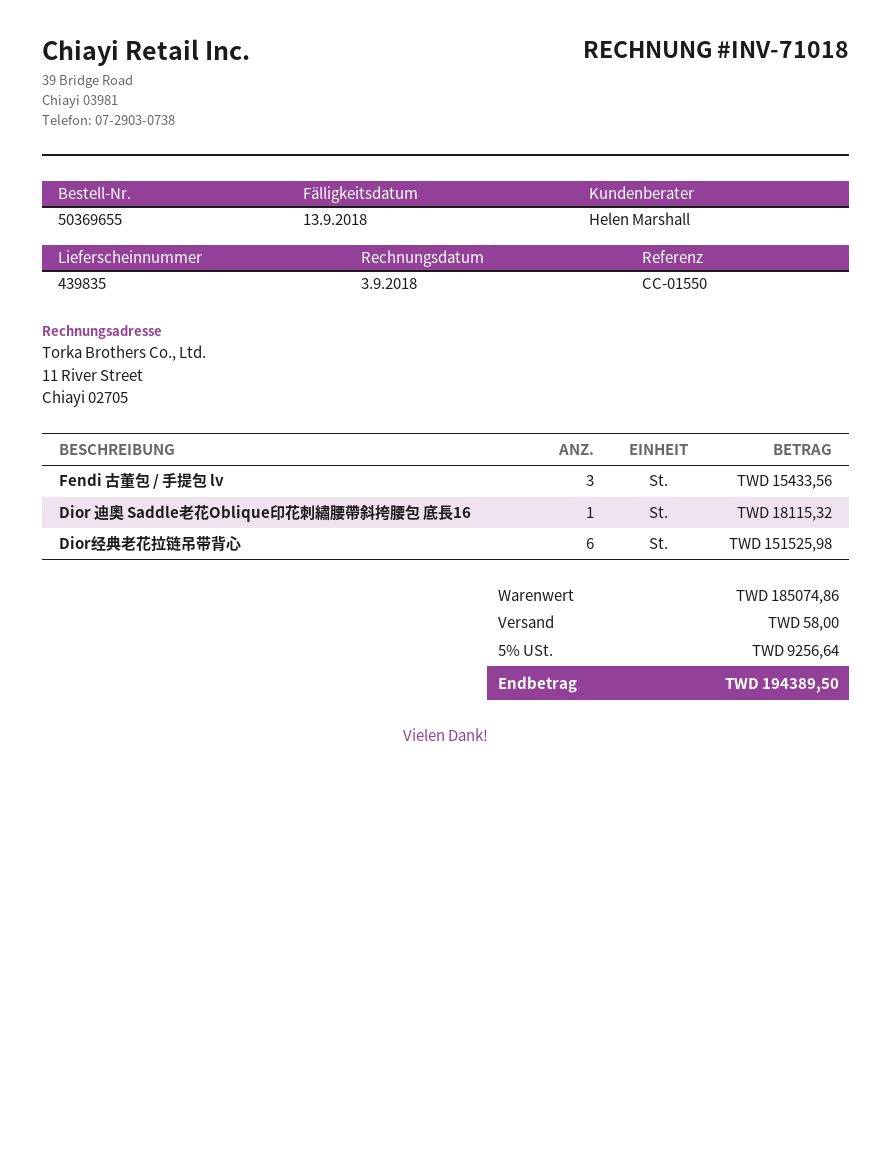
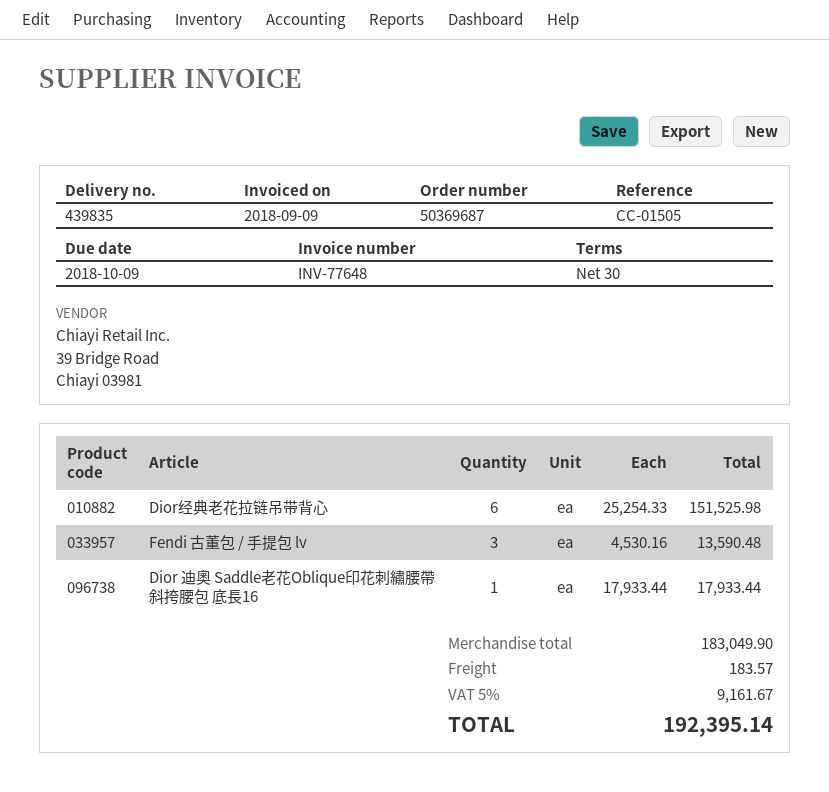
order number: 50369655 -> 50369687
invoice number: INV-71018 -> INV-77648
invoice date: 2018-09-03 -> 2018-09-09
due date: 2018-09-13 -> 2018-10-09
reference: CC-01550 -> CC-01505
Fendi 古董包 / 手提包 lv: 3 for 15433.56 -> 3 for 13590.48
Dior 迪奧 Saddle老花Oblique印花刺繡腰帶斜挎腰包 底長16: 1 for 18115.32 -> 1 for 17933.44
subtotal: 185074.86 -> 183049.90
shipping: 58.00 -> 183.57
tax: 5% = 9256.64 -> 5% = 9161.67
total: 194389.50 -> 192395.14

